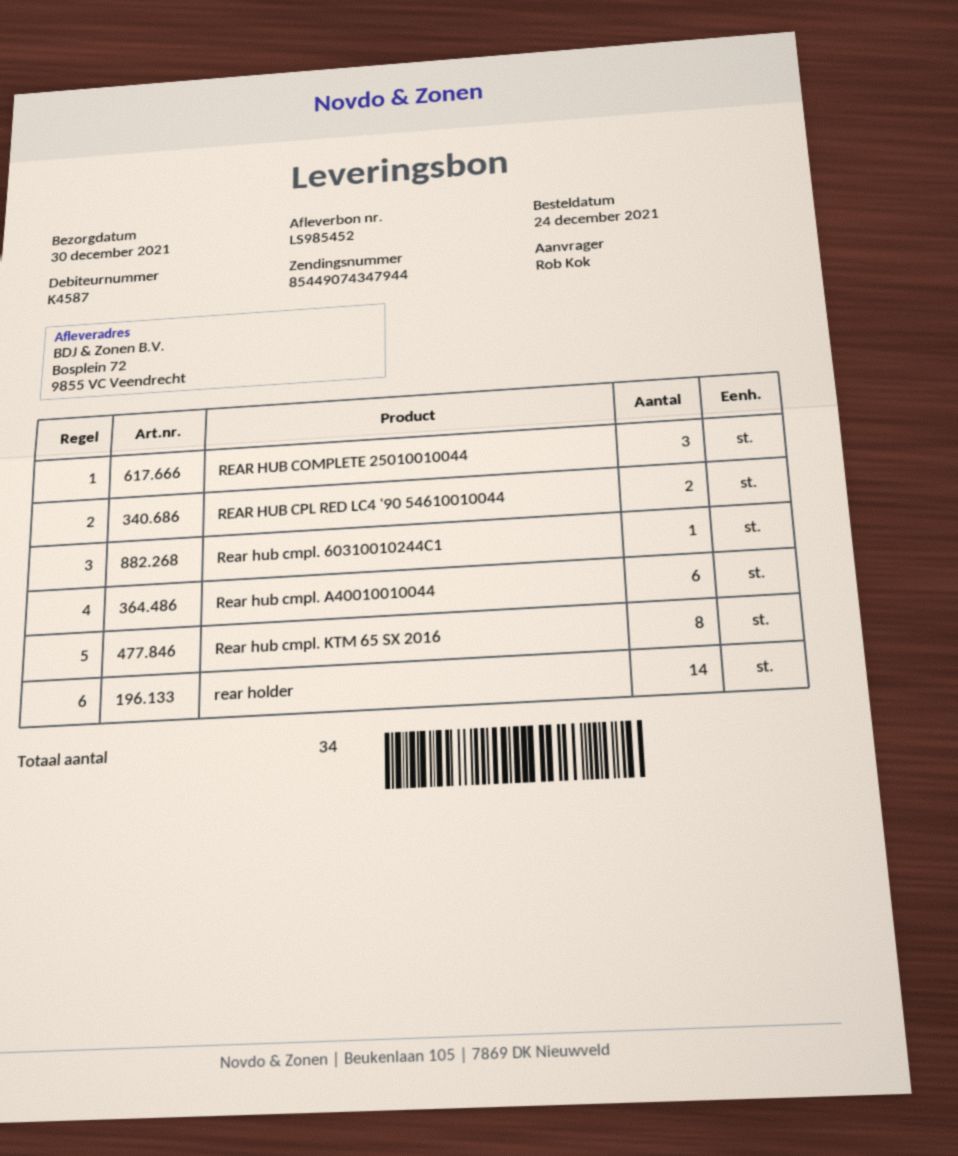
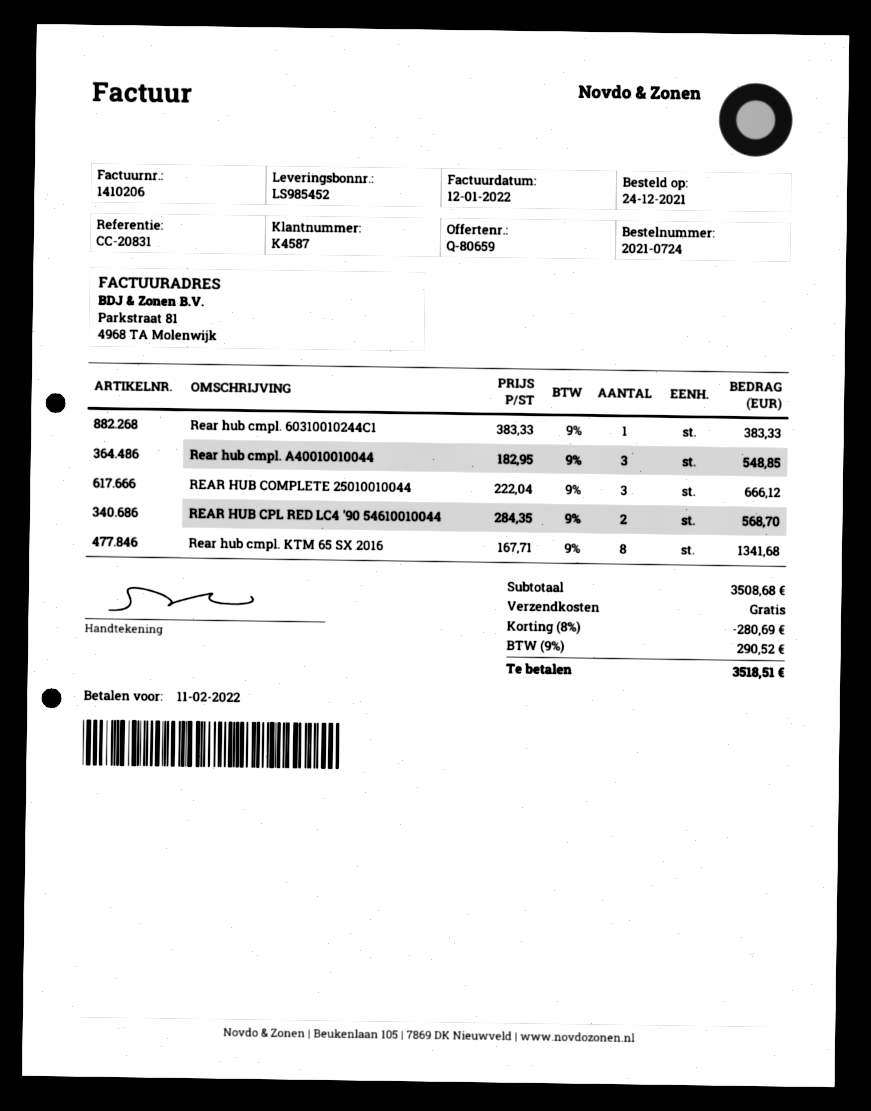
Rear hub cmpl. A40010010044: 6 -> 3
rear holder: 14 -> none

